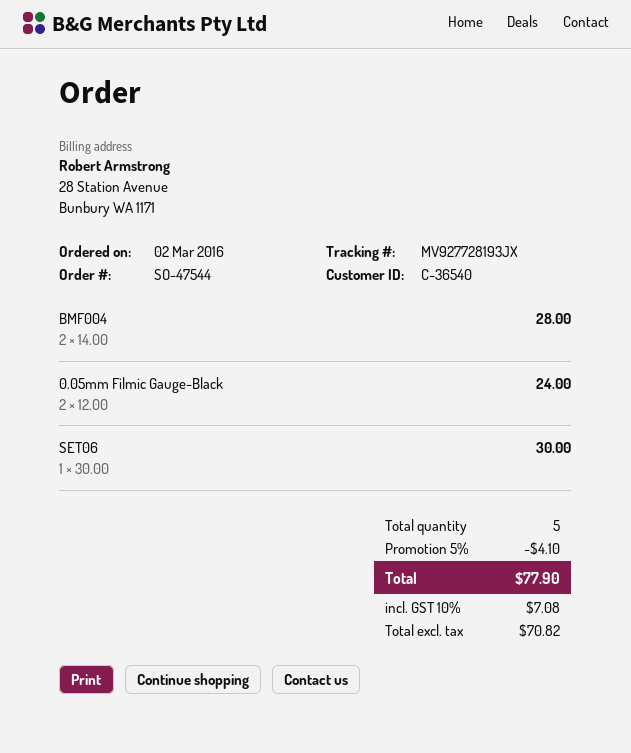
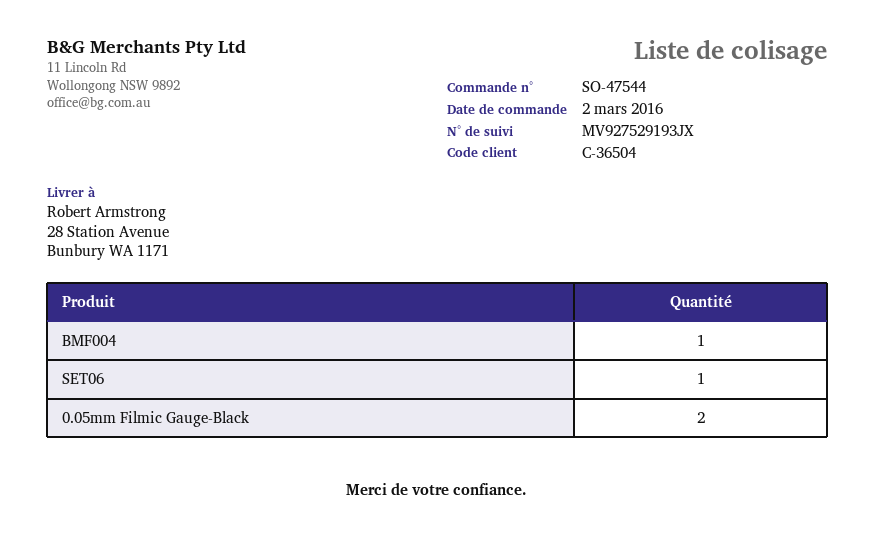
customer number: C-36540 -> C-36504
tracking number: MV927728193JX -> MV927529193JX
BMF004: 2 -> 1

